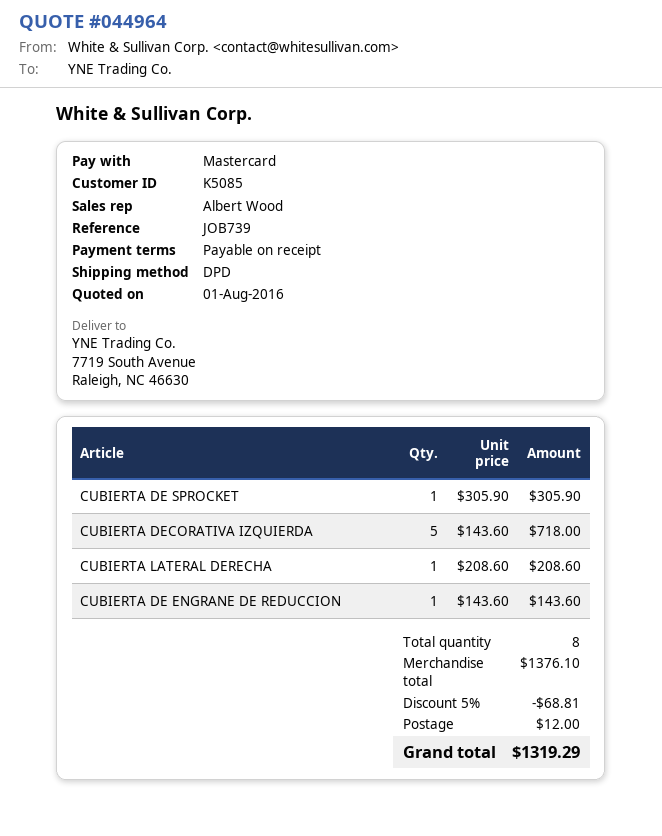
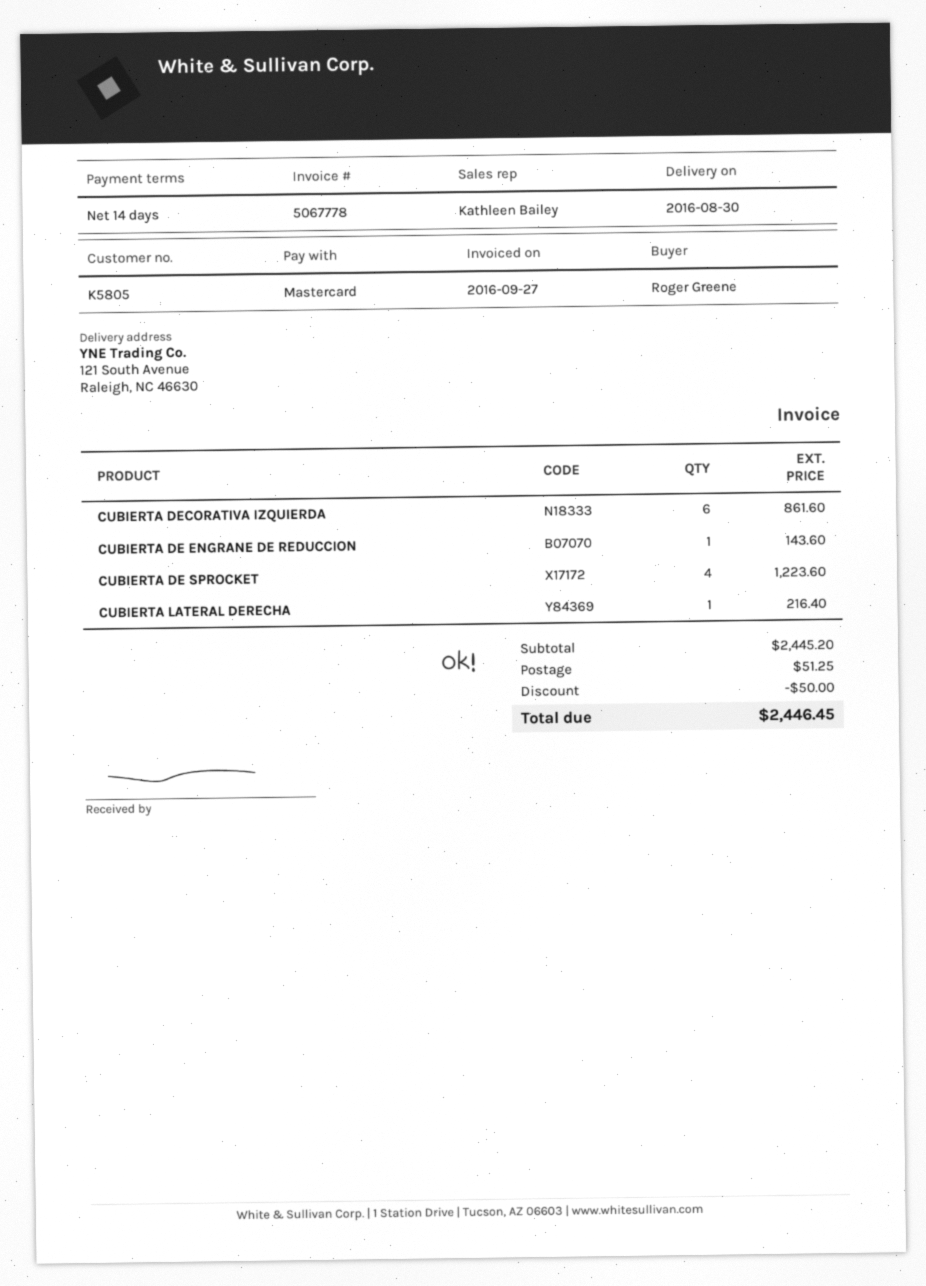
payment terms: on receipt -> 14 days
customer number: K5085 -> K5805
sales rep: Albert Wood -> Kathleen Bailey
ship to: 7719 South Avenue, Raleigh, NC 46630 -> 121 South Avenue, Raleigh, NC 46630
CUBIERTA DE SPROCKET: 1 for 305.90 -> 4 for 1223.60
CUBIERTA DECORATIVA IZQUIERDA: 5 for 718.00 -> 6 for 861.60
CUBIERTA LATERAL DERECHA: 1 for 208.60 -> 1 for 216.40
subtotal: 1376.10 -> 2445.20
discount: 68.81 -> 50.00
shipping: 12.00 -> 51.25
total: 1319.29 -> 2446.45

